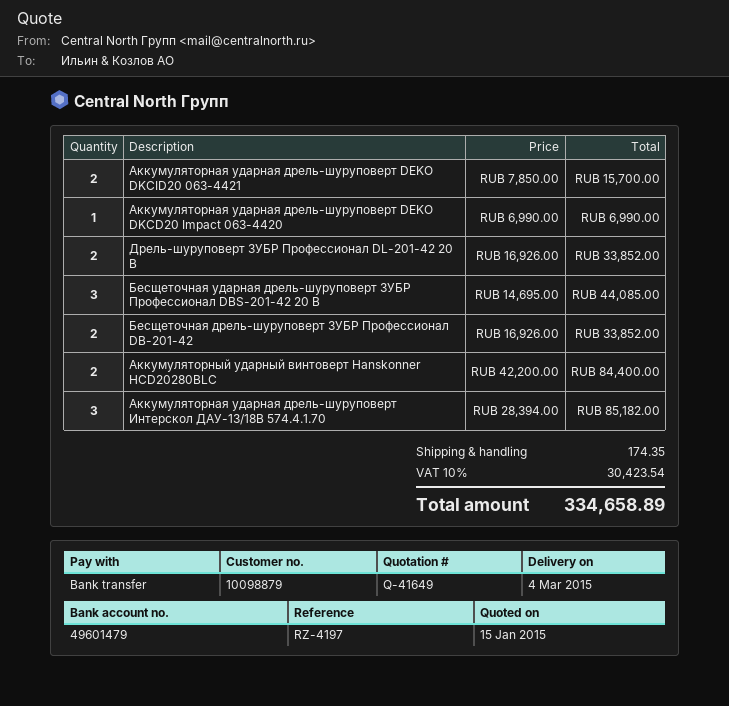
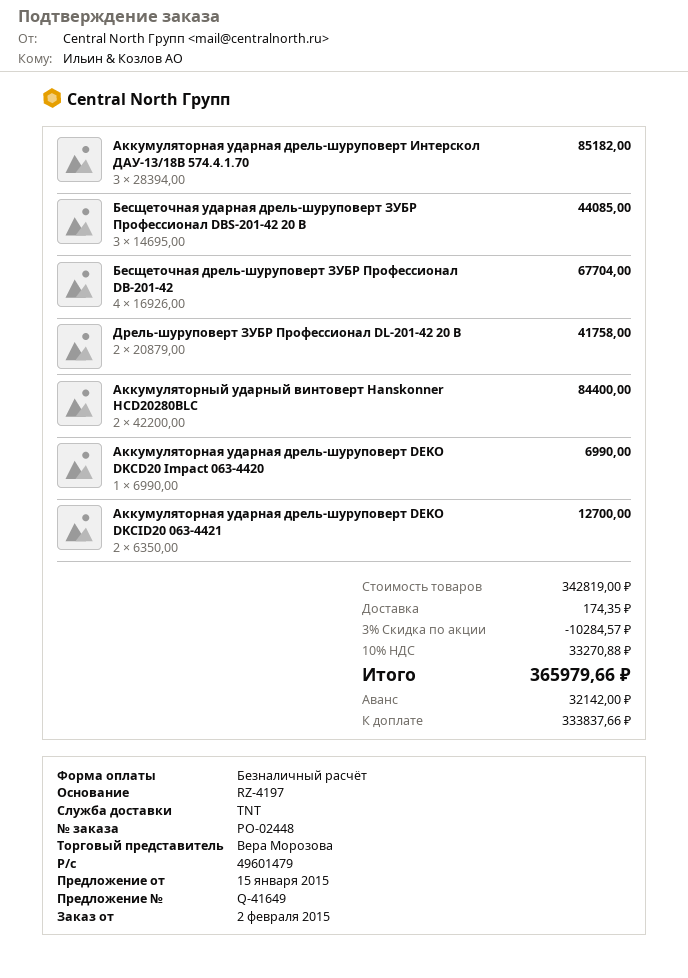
Аккумуляторная ударная дрель-шуруповерт DEKO DKCID20 063-4421: 2 x 7850.00 = 15700.00 -> 2 x 6350.00 = 12700.00
Дрель-шуруповерт ЗУБР Профессионал DL-201-42 20 В: 2 x 16926.00 = 33852.00 -> 2 x 20879.00 = 41758.00
Бесщеточная дрель-шуруповерт ЗУБР Профессионал DB-201-42: 2 x 16926.00 = 33852.00 -> 4 x 16926.00 = 67704.00
discount: none -> 3% = 10284.57
tax: 10% = 30423.54 -> 10% = 33270.88
total: 334658.89 -> 365979.66

